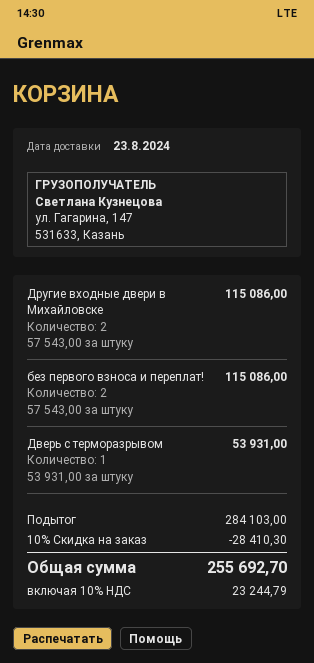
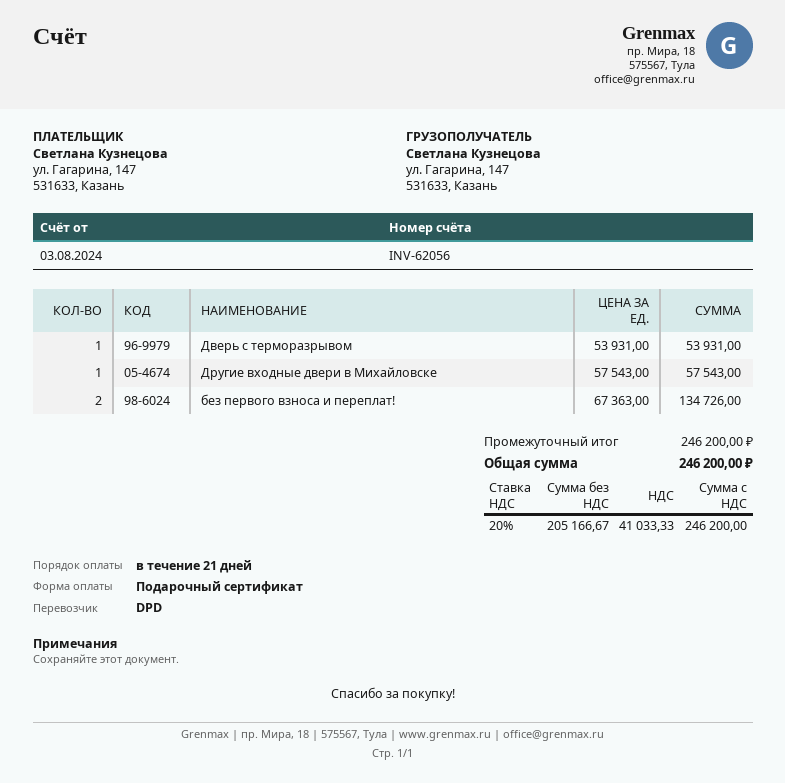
Другие входные двери в Михайловске: 2 x 57543.00 = 115086.00 -> 1 x 57543.00 = 57543.00
без первого взноса и переплат!: 2 x 57543.00 = 115086.00 -> 2 x 67363.00 = 134726.00
subtotal: 284103.00 -> 246200.00
discount: 10% = 28410.30 -> none
tax: 10% = 23244.79 -> 20% = 41033.33
total: 255692.70 -> 246200.00

